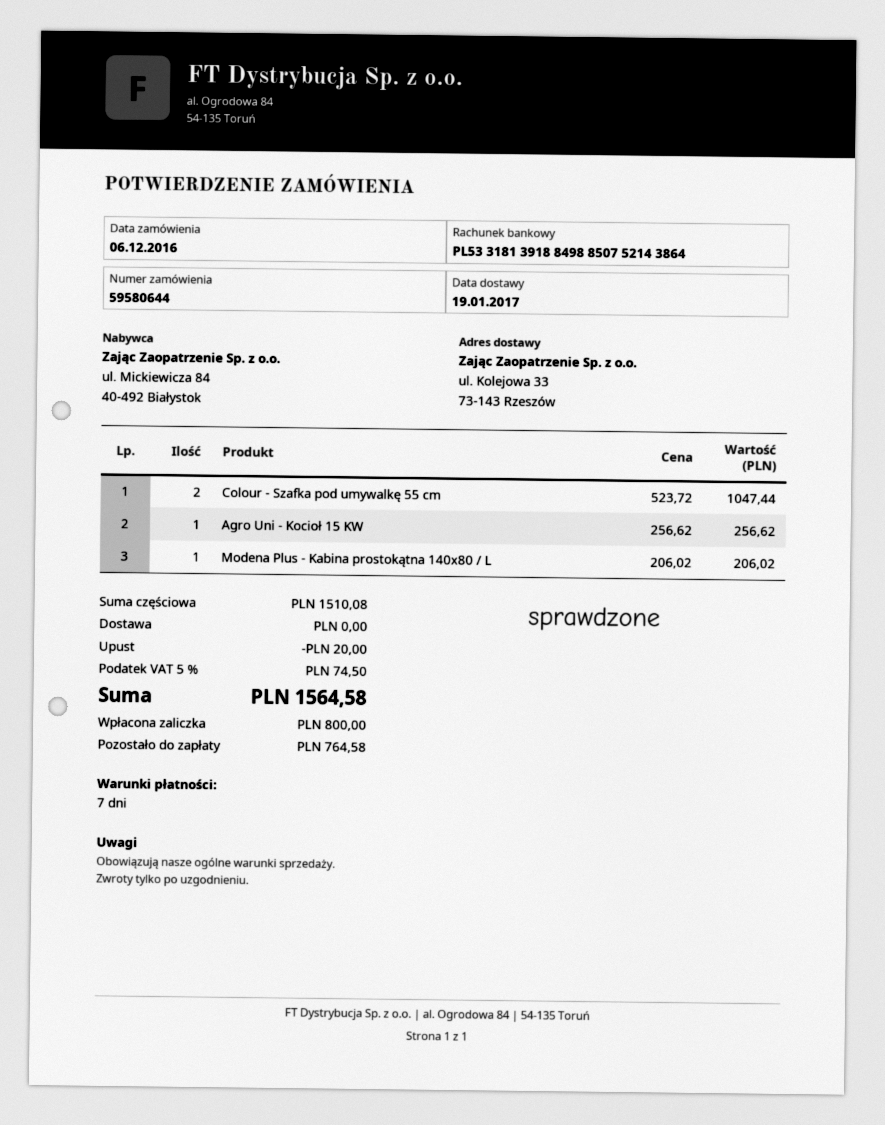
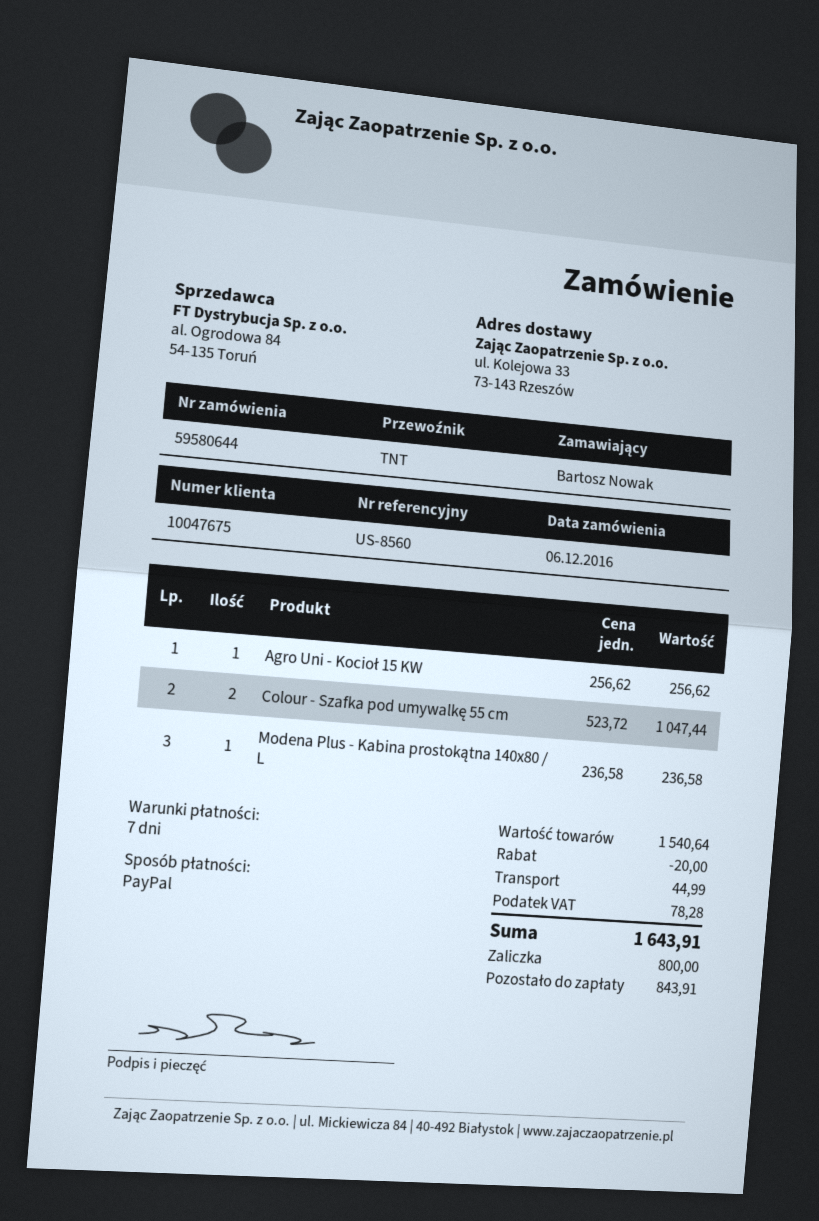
Modena Plus - Kabina prostokątna 140x80 / L: 1 x 206.02 = 206.02 -> 1 x 236.58 = 236.58
subtotal: 1510.08 -> 1540.64
shipping: 0.00 -> 44.99
tax: 74.50 -> 78.28
total: 1564.58 -> 1643.91
balance: 764.58 -> 843.91

